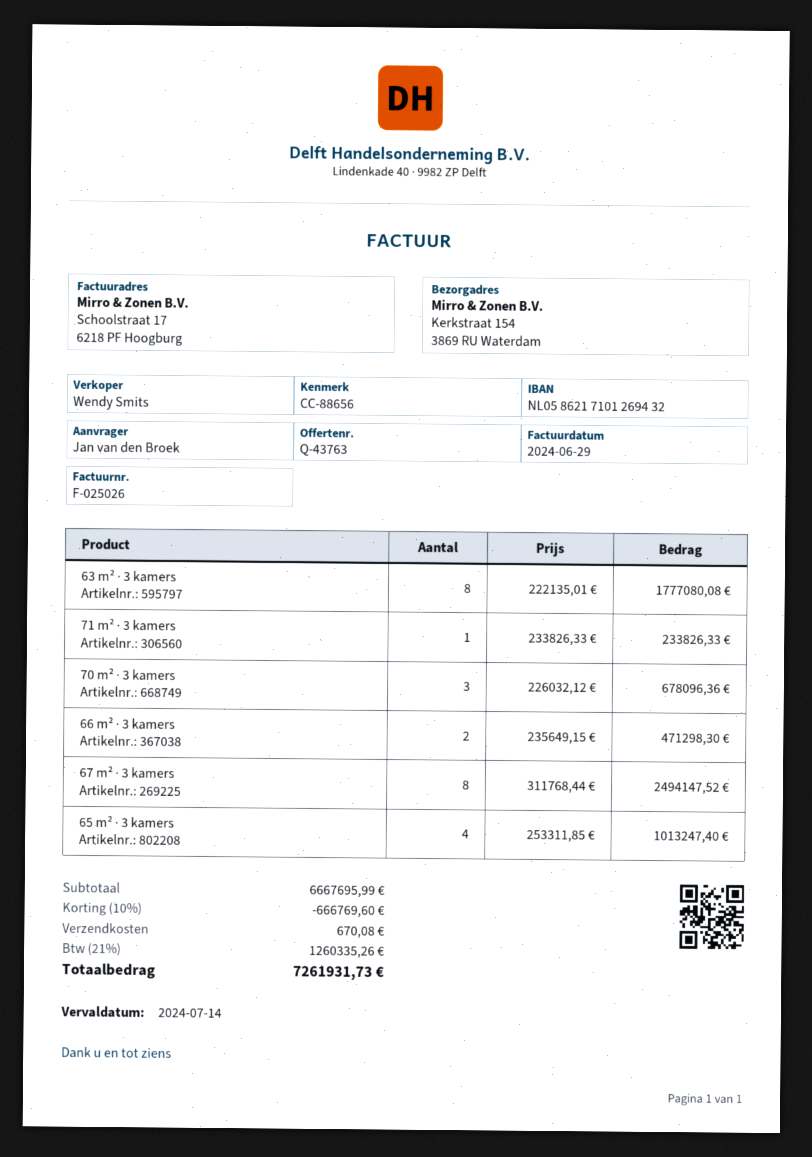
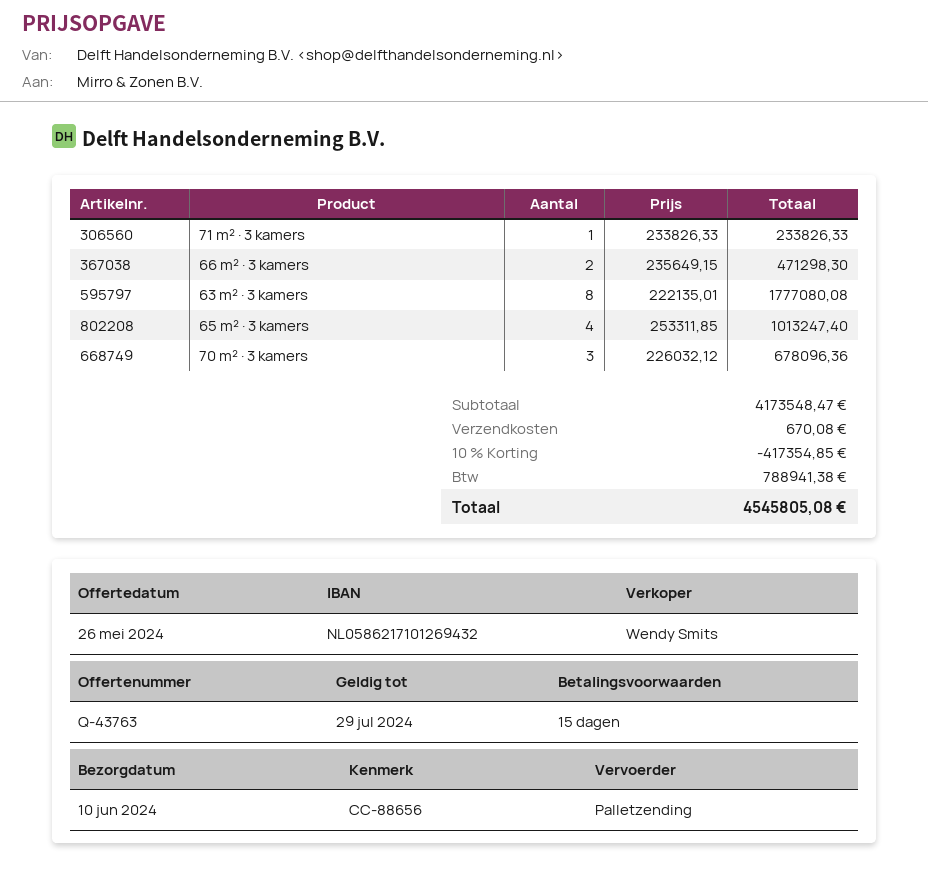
67 m² · 3 kamers: 8 x 311768.44 = 2494147.52 -> none
subtotal: 6667695.99 -> 4173548.47
discount: 10% = 666769.60 -> 10% = 417354.85
tax: 1260335.26 -> 788941.38
total: 7261931.73 -> 4545805.08

